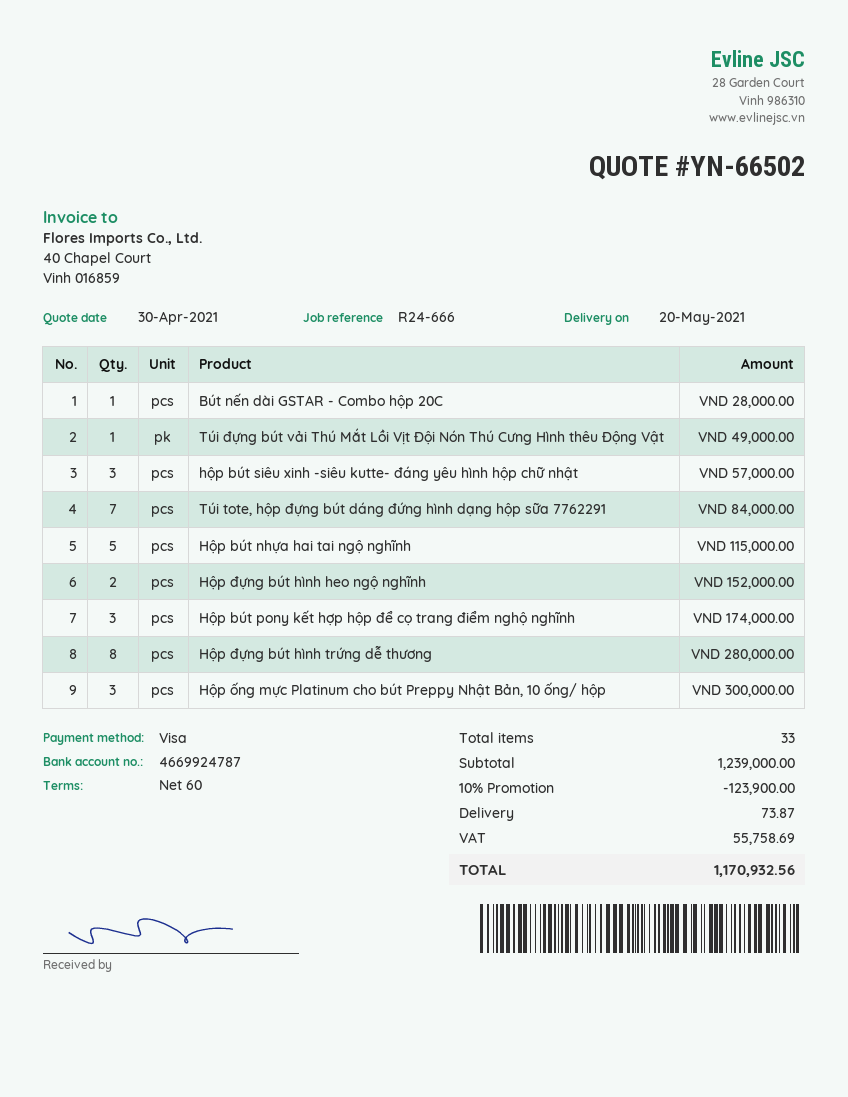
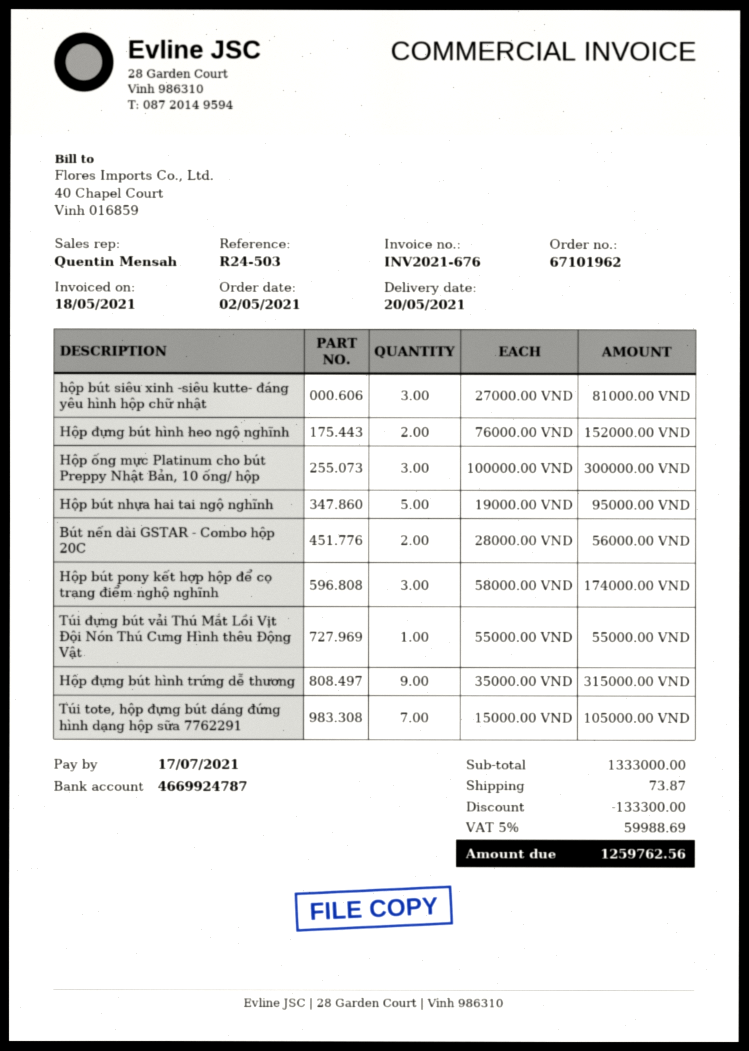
reference: R24-666 -> R24-503
Bút nến dài GSTAR - Combo hộp 20C: 1 for 28000.00 -> 2 for 56000.00
Túi đựng bút vải Thú Mắt Lồi Vịt Đội Nón Thú Cưng Hình thêu Động Vật: 1 for 49000.00 -> 1 for 55000.00
hộp bút siêu xinh -siêu kutte- đáng yêu hình hộp chữ nhật: 3 for 57000.00 -> 3 for 81000.00
Túi tote, hộp đựng bút dáng đứng hình dạng hộp sữa 7762291: 7 for 84000.00 -> 7 for 105000.00
Hộp bút nhựa hai tai ngộ nghĩnh: 5 for 115000.00 -> 5 for 95000.00
Hộp đựng bút hình trứng dễ thương: 8 for 280000.00 -> 9 for 315000.00
subtotal: 1239000.00 -> 1333000.00
discount: 123900.00 -> 133300.00
tax: 55758.69 -> 59988.69
total: 1170932.56 -> 1259762.56

